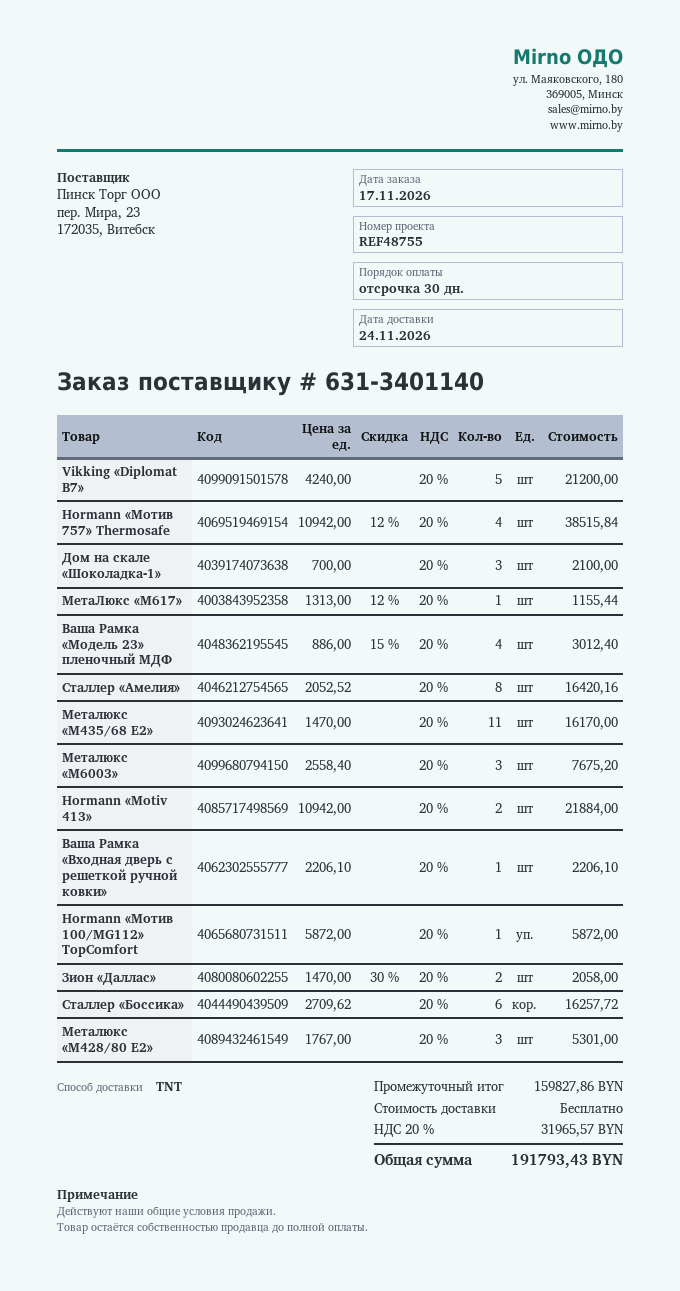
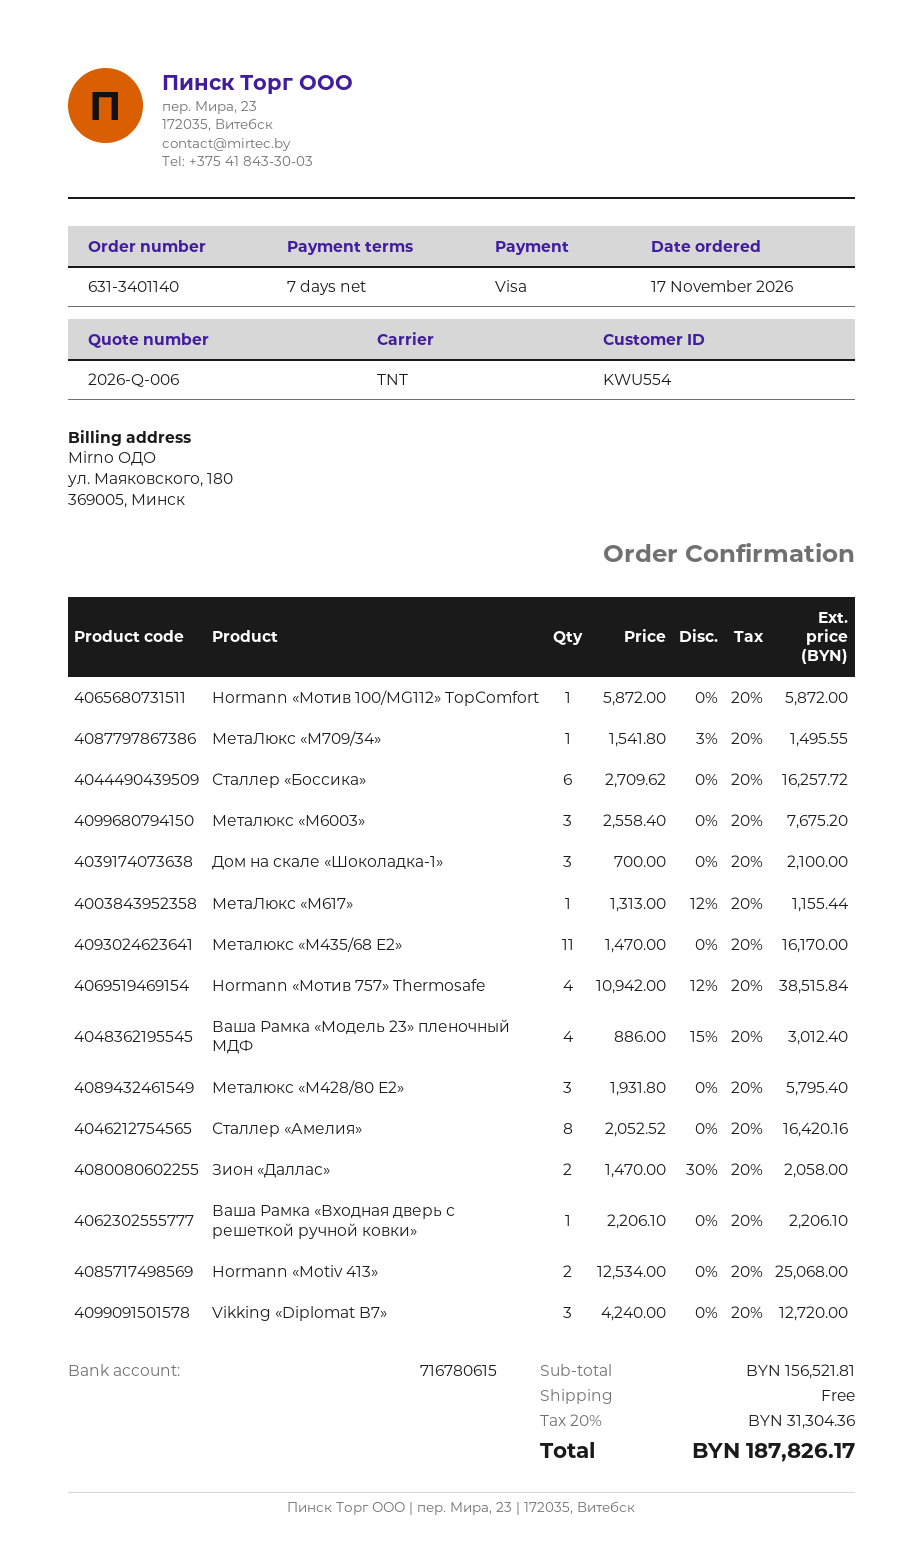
payment terms: 30 days -> 7 days
Vikking «Diplomat B7»: 5 x 4240.00 = 21200.00 -> 3 x 4240.00 = 12720.00
Hormann «Motiv 413»: 2 x 10942.00 = 21884.00 -> 2 x 12534.00 = 25068.00
Металюкс «М428/80 Е2»: 3 x 1767.00 = 5301.00 -> 3 x 1931.80 = 5795.40
МетаЛюкс «М709/34»: none -> 1 x 1541.80 - 3% = 1495.55
subtotal: 159827.86 -> 156521.81
tax: 20% = 31965.57 -> 20% = 31304.36
total: 191793.43 -> 187826.17

